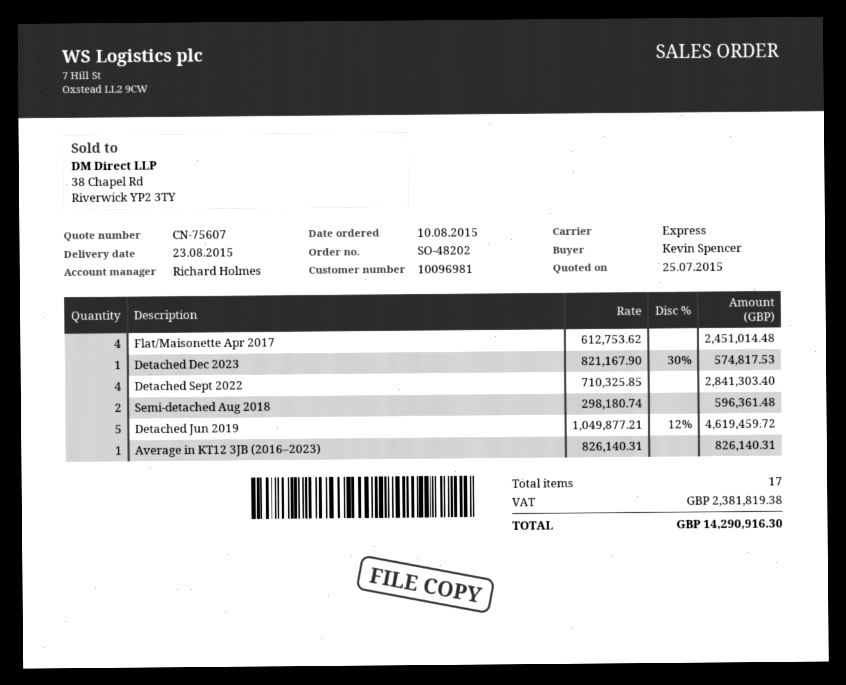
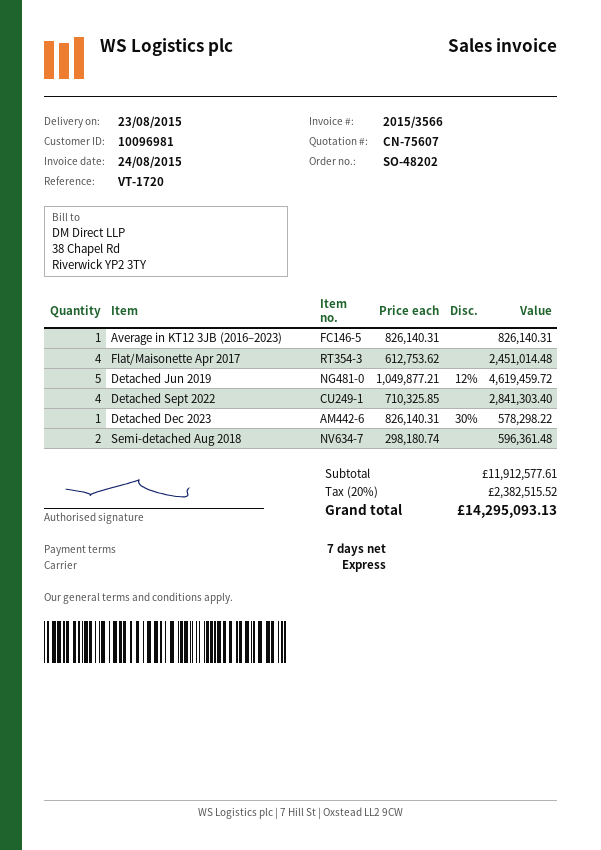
Detached Dec 2023: 1 x 821167.90 - 30% = 574817.53 -> 1 x 826140.31 - 30% = 578298.22
tax: 2381819.38 -> 2382515.52
total: 14290916.30 -> 14295093.13

